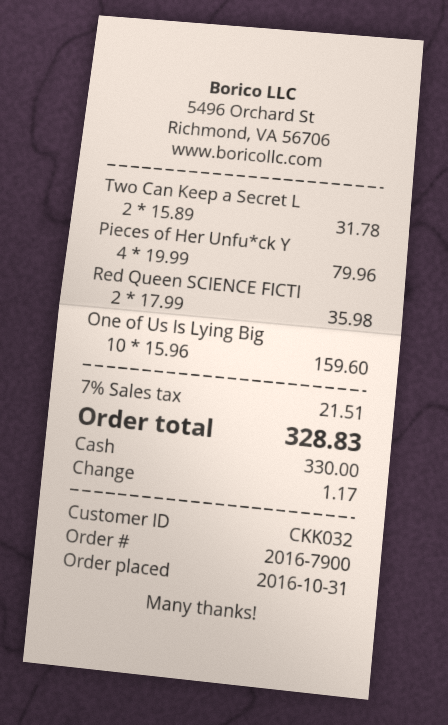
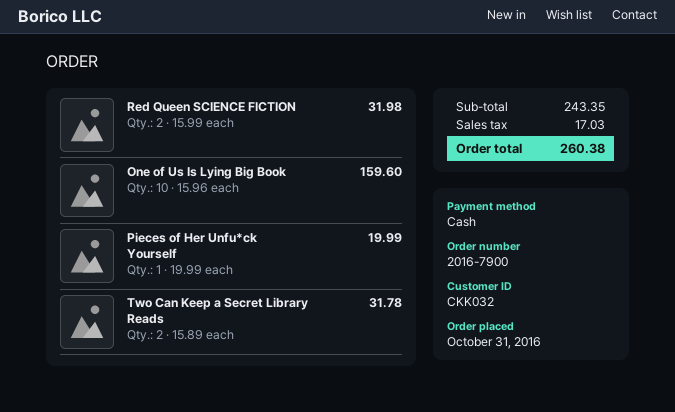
Pieces of Her Unfu*ck Y: 4 x 19.99 = 79.96 -> 1 x 19.99 = 19.99
Red Queen SCIENCE FICTI: 2 x 17.99 = 35.98 -> 2 x 15.99 = 31.98
tax: 21.51 -> 17.03
total: 328.83 -> 260.38

